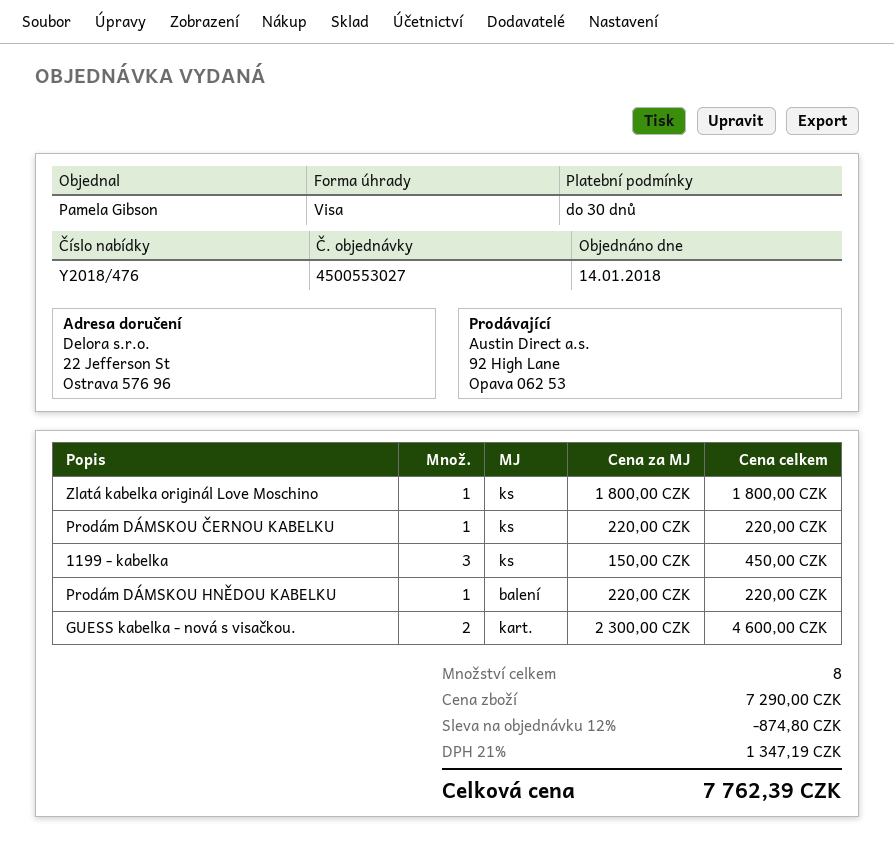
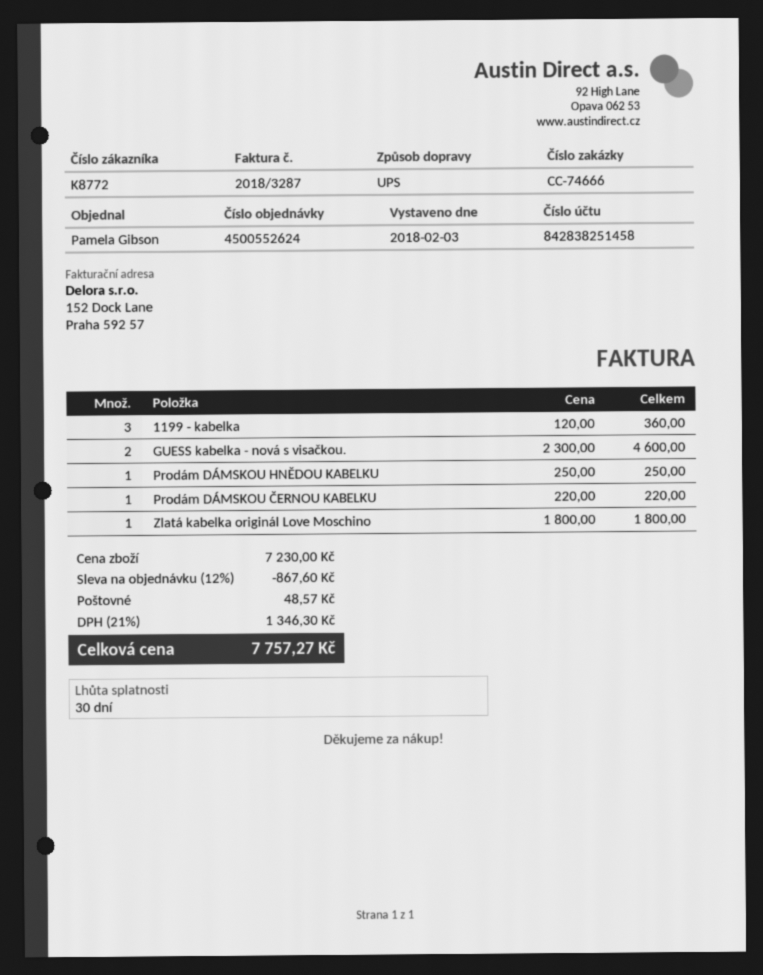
order number: 4500553027 -> 4500552624
1199 - kabelka: 3 x 150.00 = 450.00 -> 3 x 120.00 = 360.00
Prodám DÁMSKOU HNĚDOU KABELKU: 1 x 220.00 = 220.00 -> 1 x 250.00 = 250.00
subtotal: 7290.00 -> 7230.00
discount: 12% = 874.80 -> 12% = 867.60
shipping: none -> 48.57
tax: 21% = 1347.19 -> 21% = 1346.30
total: 7762.39 -> 7757.27

